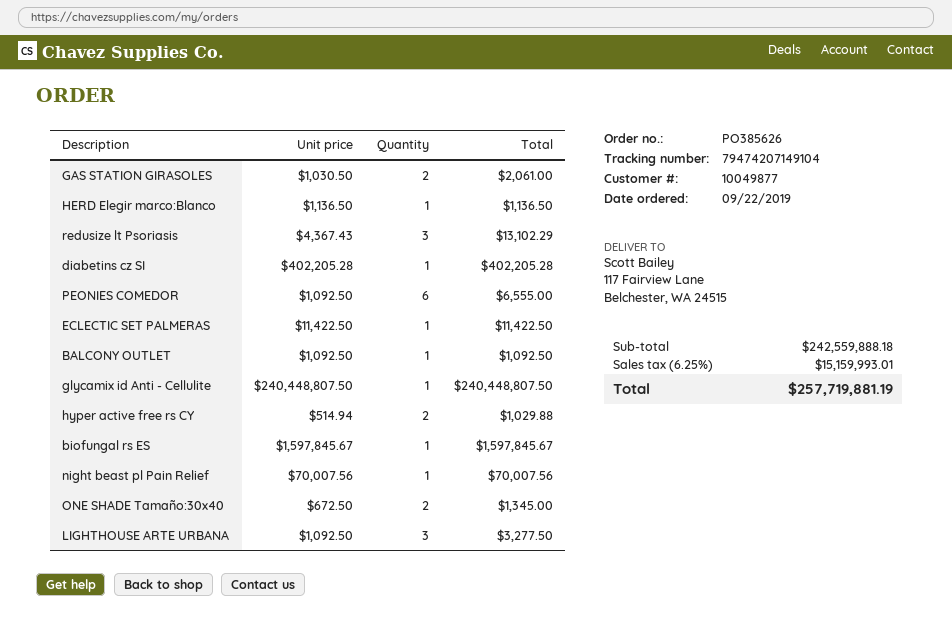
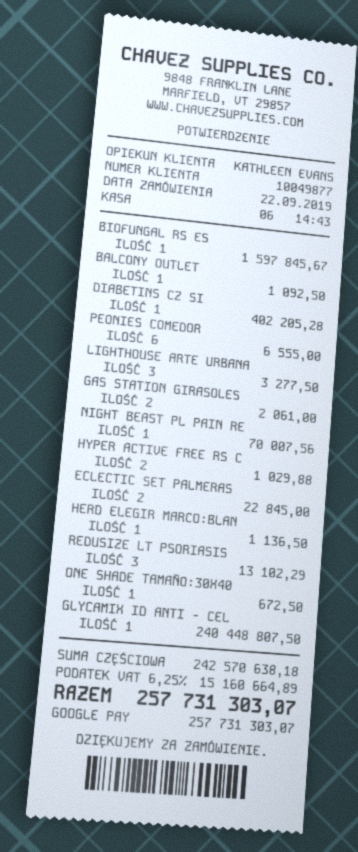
ECLECTIC SET PALMERAS: 1 for 11422.50 -> 2 for 22845.00
ONE SHADE Tamaño:30x40: 2 for 1345.00 -> 1 for 672.50
subtotal: 242559888.18 -> 242570638.18
tax: 6.25% = 15159993.01 -> 6.25% = 15160664.89
total: 257719881.19 -> 257731303.07

